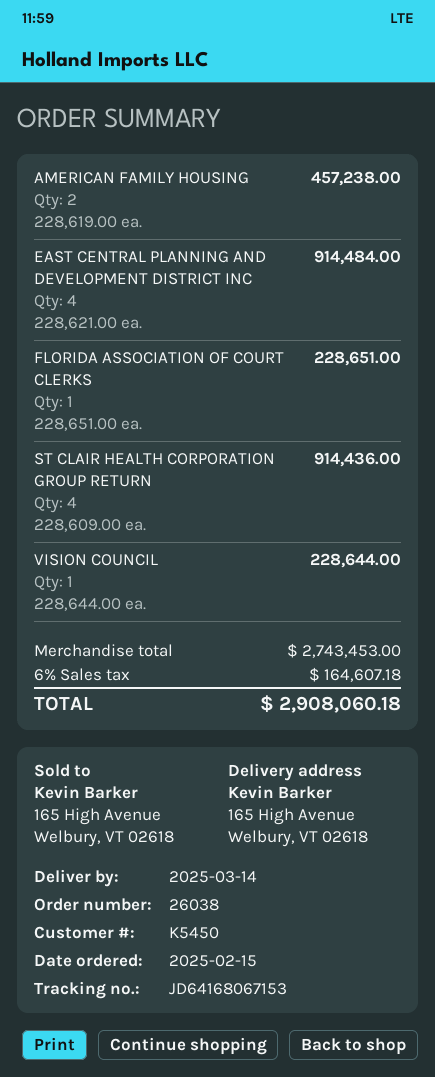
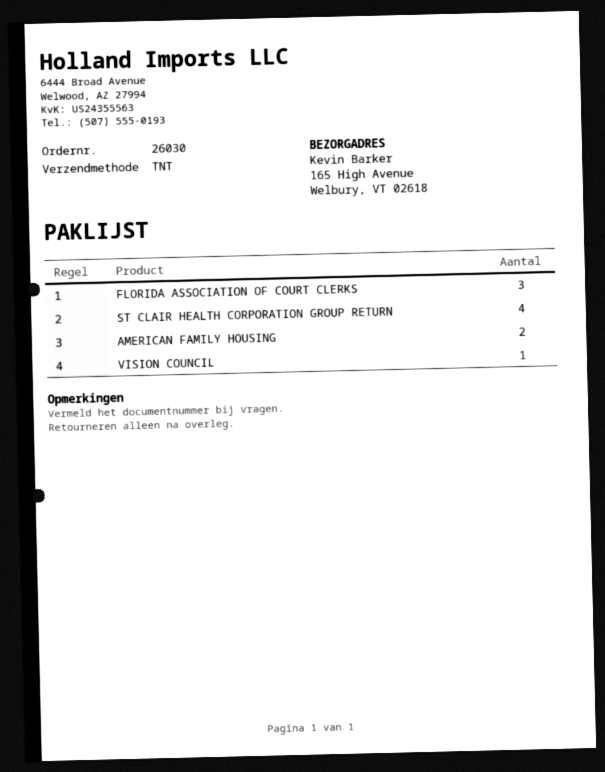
order number: 26038 -> 26030
EAST CENTRAL PLANNING AND DEVELOPMENT DISTRICT INC: 4 -> none
FLORIDA ASSOCIATION OF COURT CLERKS: 1 -> 3

